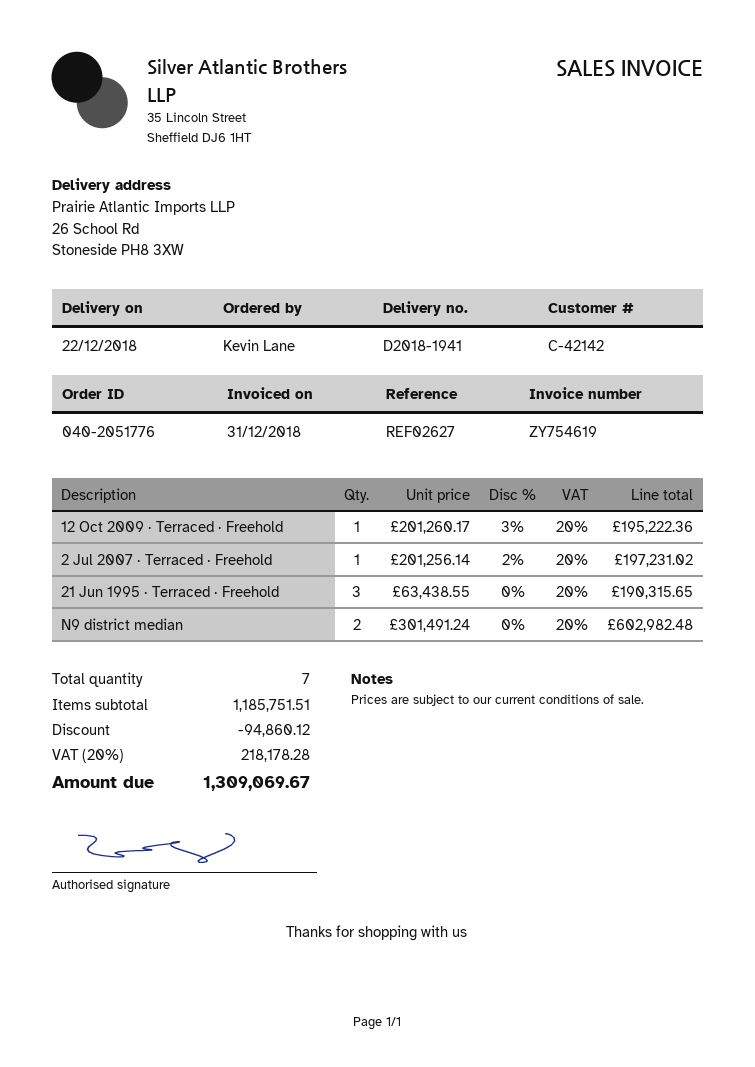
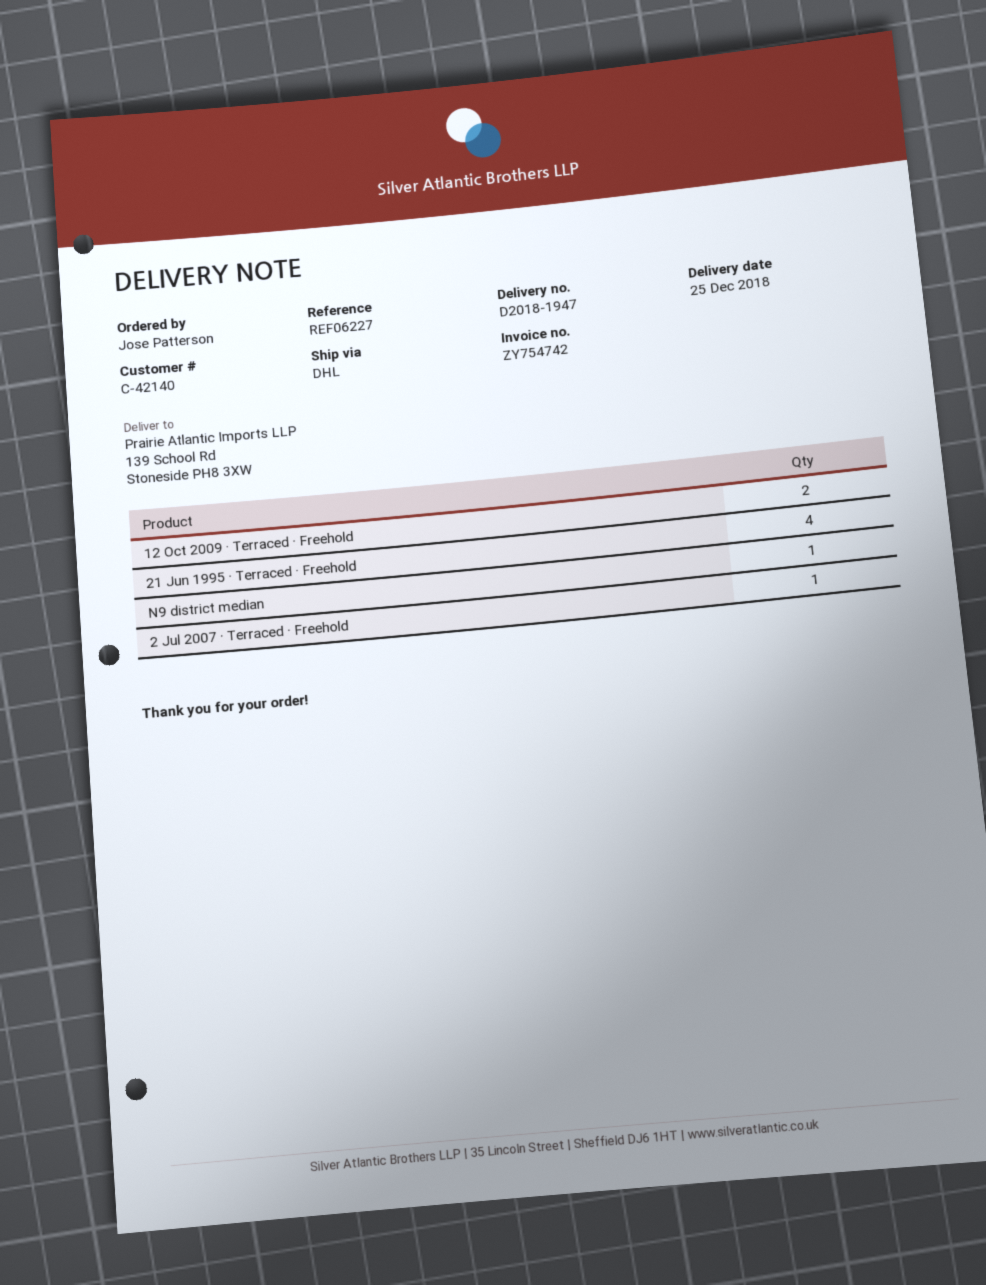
delivery note number: D2018-1941 -> D2018-1947
delivery date: 2018-12-22 -> 2018-12-25
invoice number: ZY754619 -> ZY754742
customer number: C-42142 -> C-42140
reference: REF02627 -> REF06227
ordered by: Kevin Lane -> Jose Patterson
ship to: 26 School Rd, Stoneside PH8 3XW -> 139 School Rd, Stoneside PH8 3XW
12 Oct 2009 · Terraced · Freehold: 1 -> 2
21 Jun 1995 · Terraced · Freehold: 3 -> 4
N9 district median: 2 -> 1

